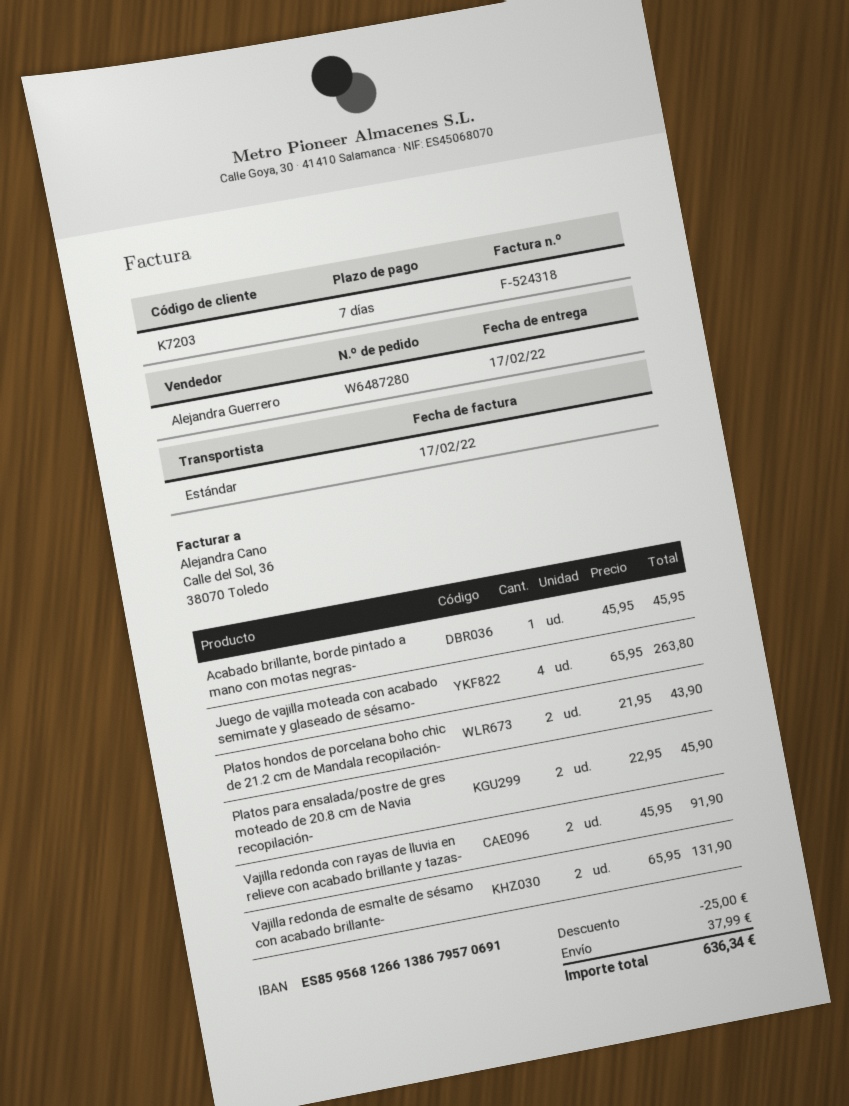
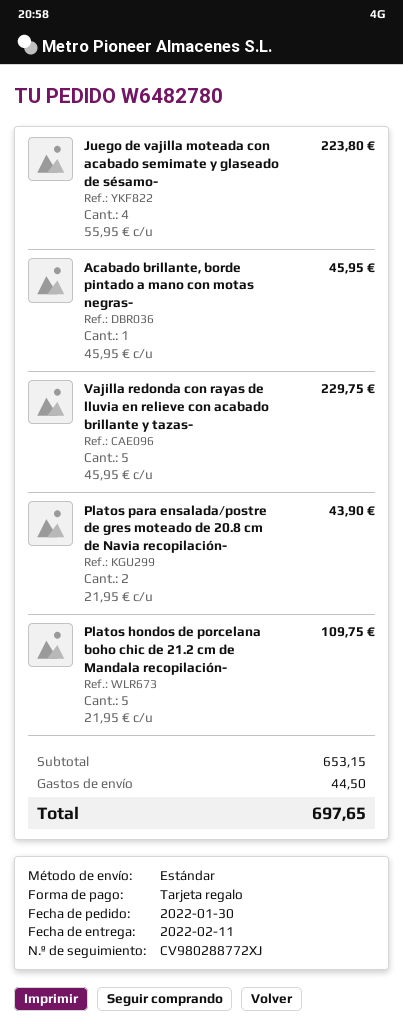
order number: W6487280 -> W6482780
delivery date: 2022-02-17 -> 2022-02-11
Juego de vajilla moteada con acabado semimate y glaseado de sésamo-: 4 x 65.95 = 263.80 -> 4 x 55.95 = 223.80
Platos hondos de porcelana boho chic de 21.2 cm de Mandala recopilación-: 2 x 21.95 = 43.90 -> 5 x 21.95 = 109.75
Platos para ensalada/postre de gres moteado de 20.8 cm de Navia recopilación-: 2 x 22.95 = 45.90 -> 2 x 21.95 = 43.90
Vajilla redonda con rayas de lluvia en relieve con acabado brillante y tazas-: 2 x 45.95 = 91.90 -> 5 x 45.95 = 229.75
Vajilla redonda de esmalte de sésamo con acabado brillante-: 2 x 65.95 = 131.90 -> none
discount: 25.00 -> none
shipping: 37.99 -> 44.50
total: 636.34 -> 697.65

